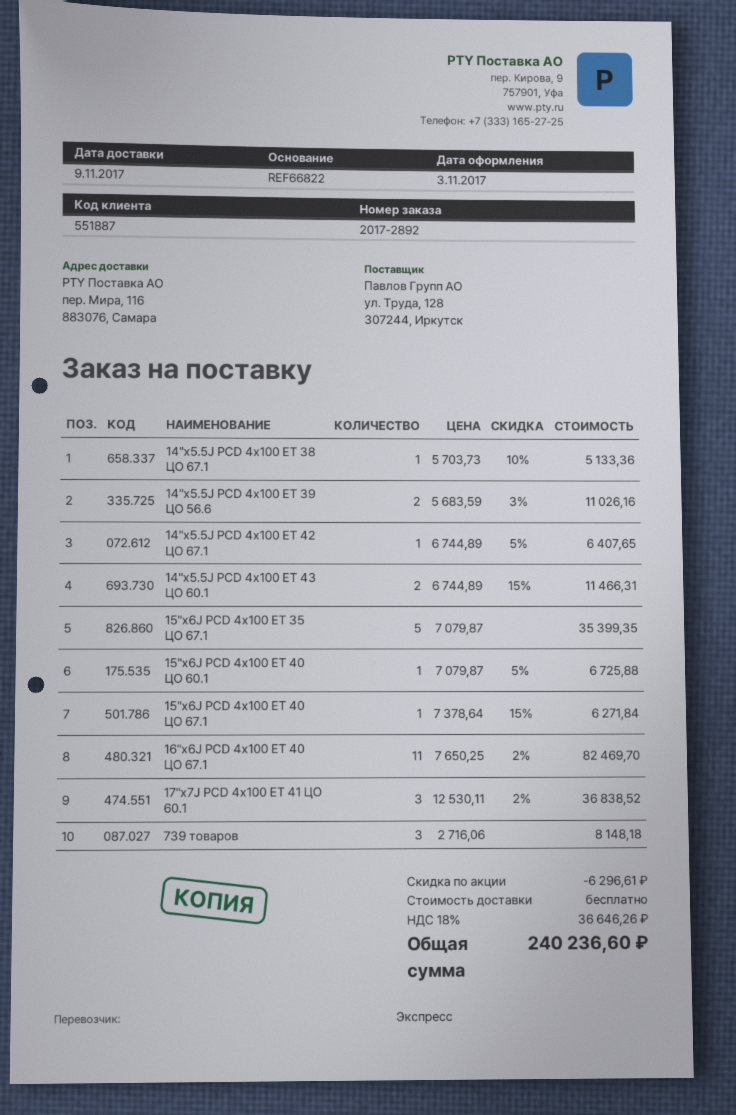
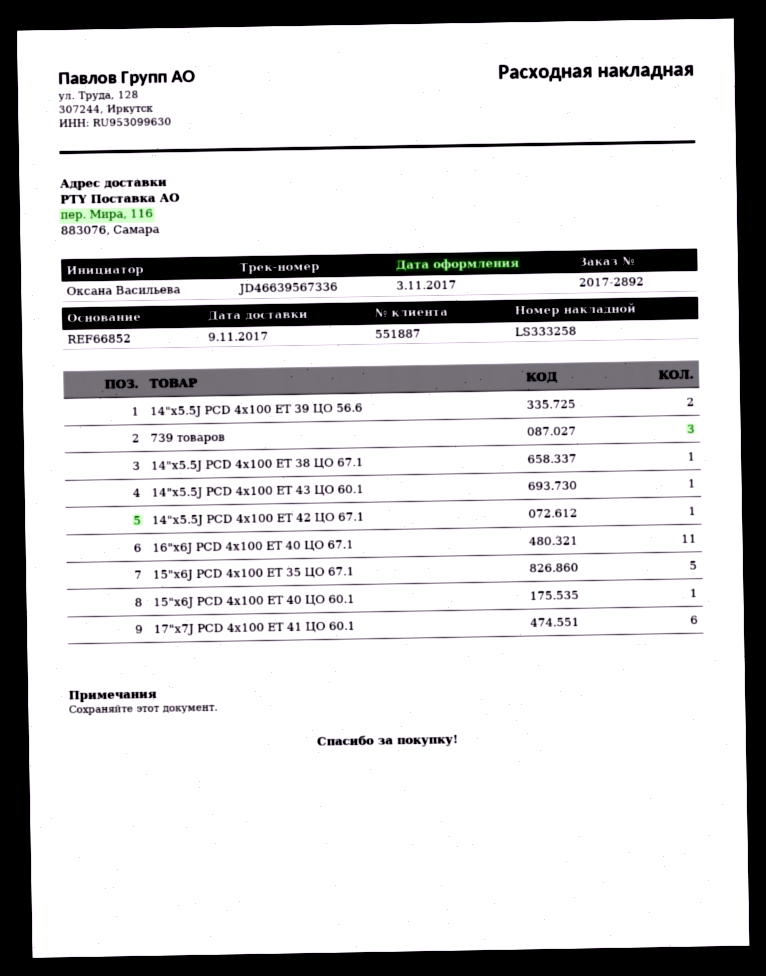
reference: REF66822 -> REF66852
14"x5.5J PCD 4x100 ЕТ 43 ЦО 60.1: 2 -> 1
15"x6J PCD 4x100 ЕТ 40 ЦО 67.1: 1 -> none
17"x7J PCD 4x100 ЕТ 41 ЦО 60.1: 3 -> 6

